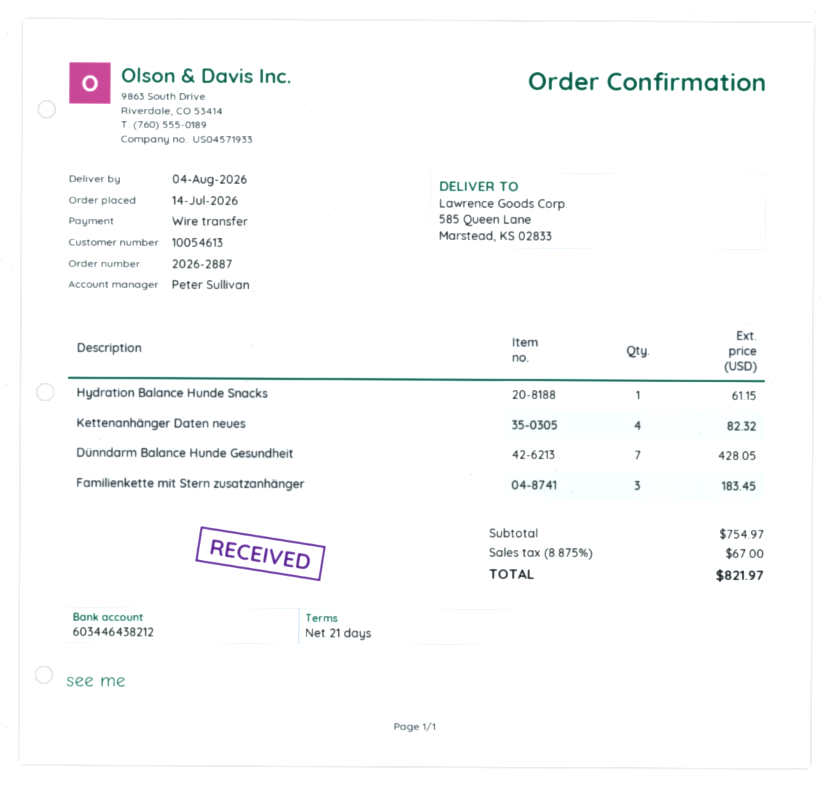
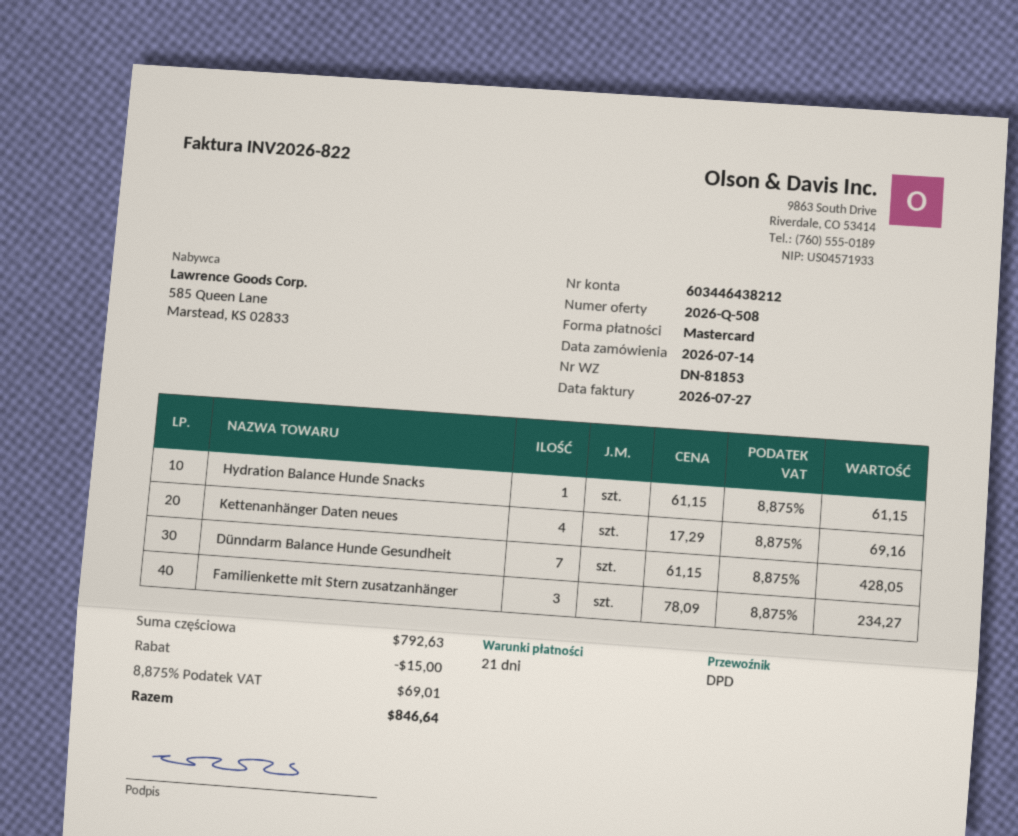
payment method: bank transfer -> Mastercard
Kettenanhänger Daten neues: 4 for 82.32 -> 4 for 69.16
Familienkette mit Stern zusatzanhänger: 3 for 183.45 -> 3 for 234.27
subtotal: 754.97 -> 792.63
discount: none -> 15.00
tax: 8.875% = 67.00 -> 8.875% = 69.01
total: 821.97 -> 846.64

